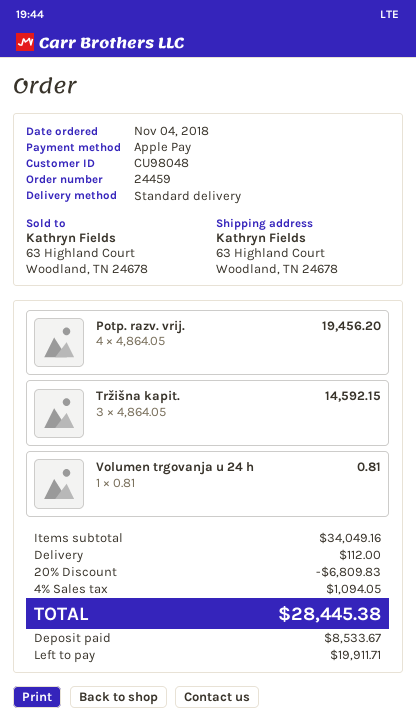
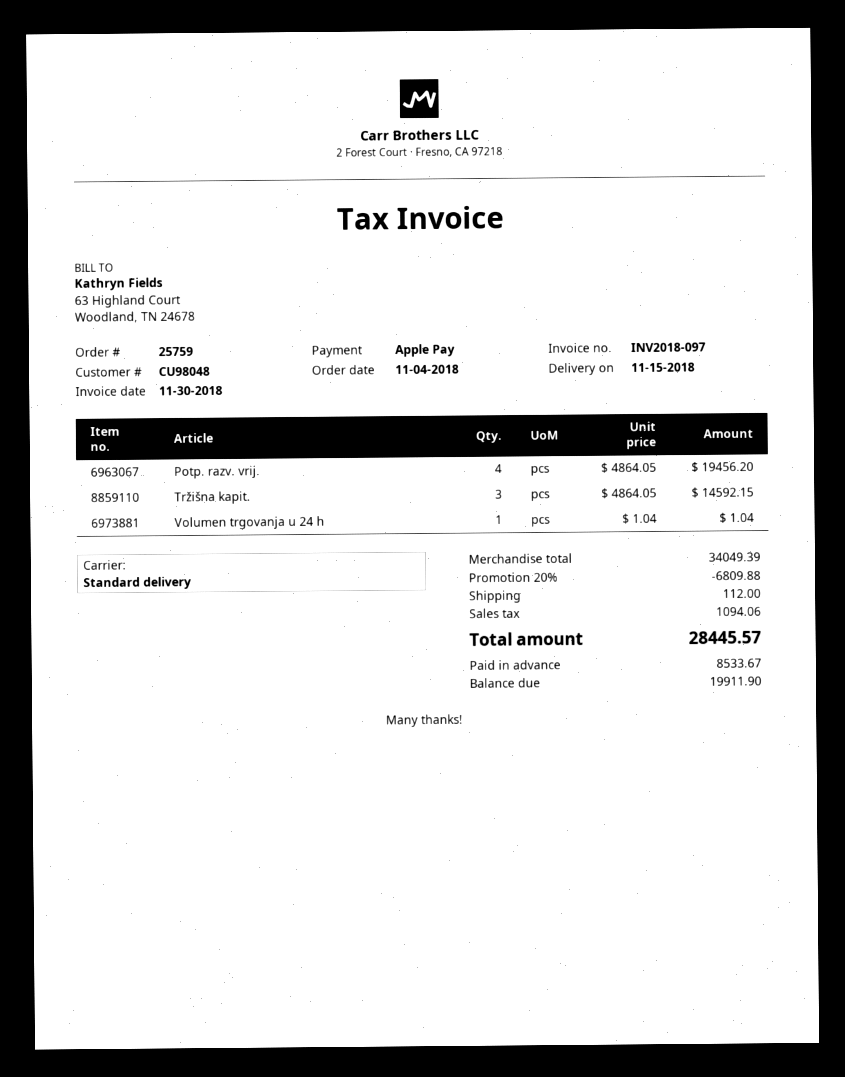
order number: 24459 -> 25759
Volumen trgovanja u 24 h: 1 x 0.81 = 0.81 -> 1 x 1.04 = 1.04
subtotal: 34049.16 -> 34049.39
discount: 20% = 6809.83 -> 20% = 6809.88
tax: 1094.05 -> 1094.06
total: 28445.38 -> 28445.57
balance: 19911.71 -> 19911.90

